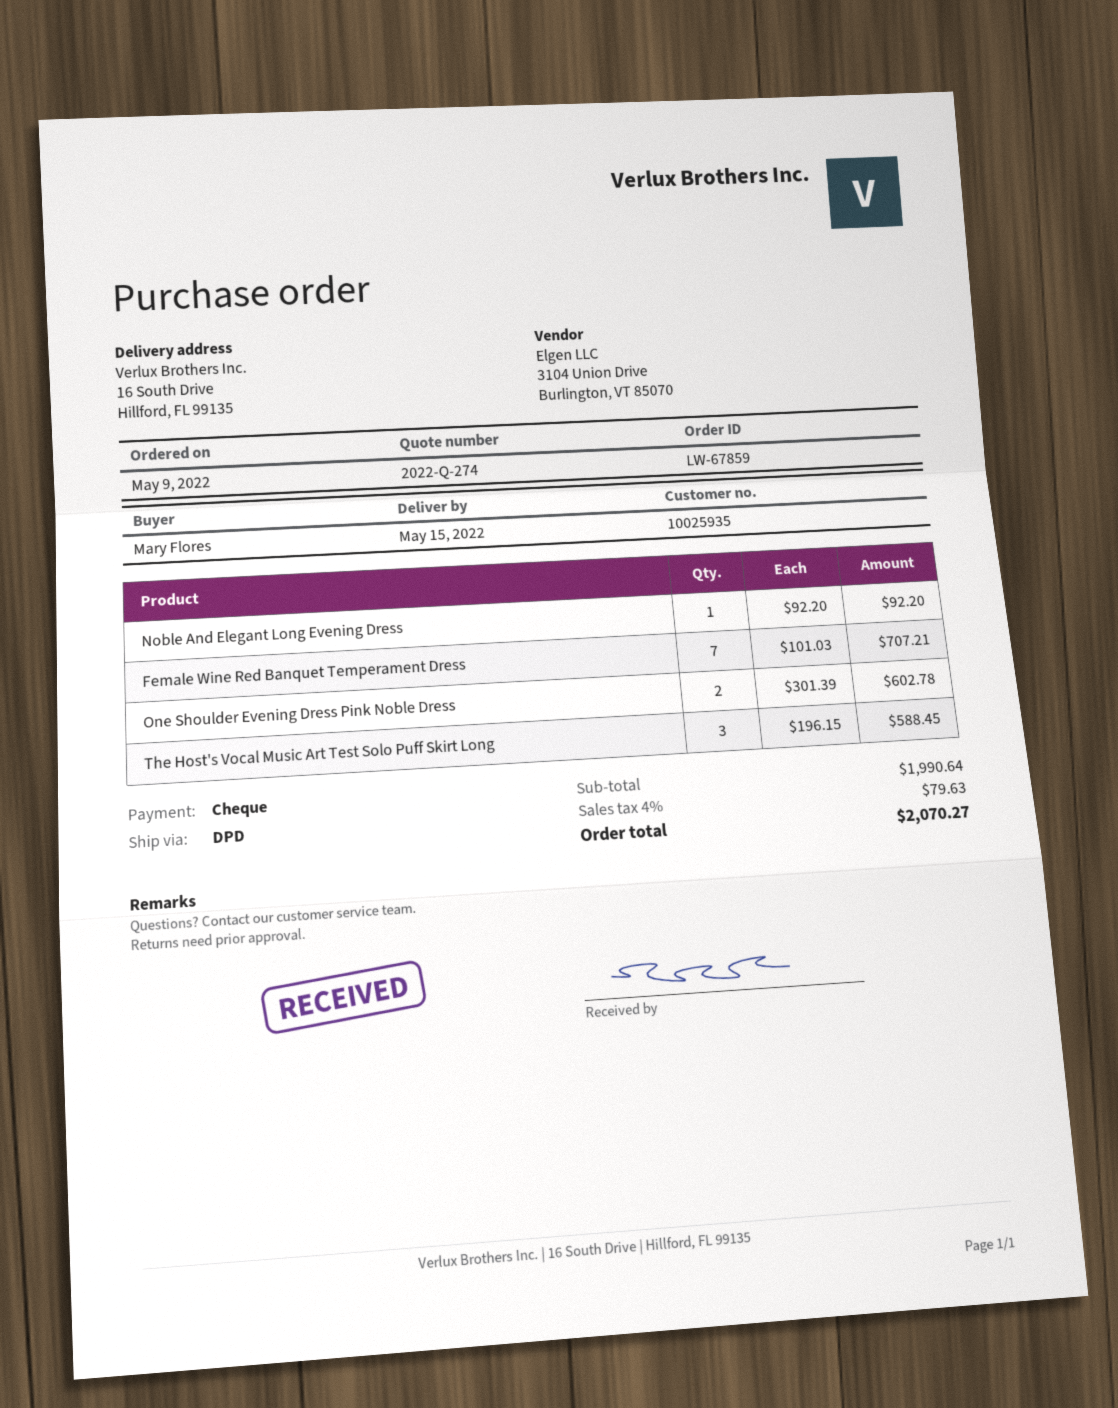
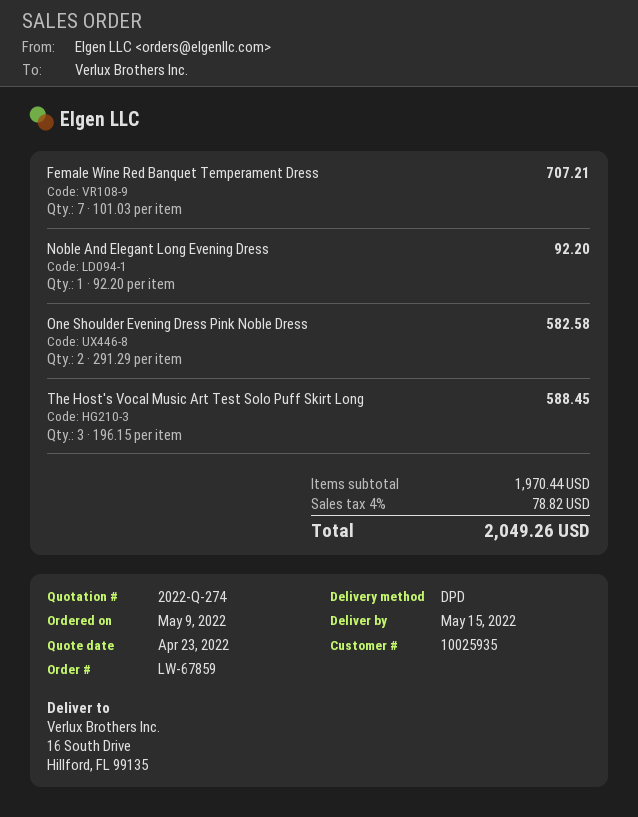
One Shoulder Evening Dress Pink Noble Dress: 2 x 301.39 = 602.78 -> 2 x 291.29 = 582.58
subtotal: 1990.64 -> 1970.44
tax: 4% = 79.63 -> 4% = 78.82
total: 2070.27 -> 2049.26

